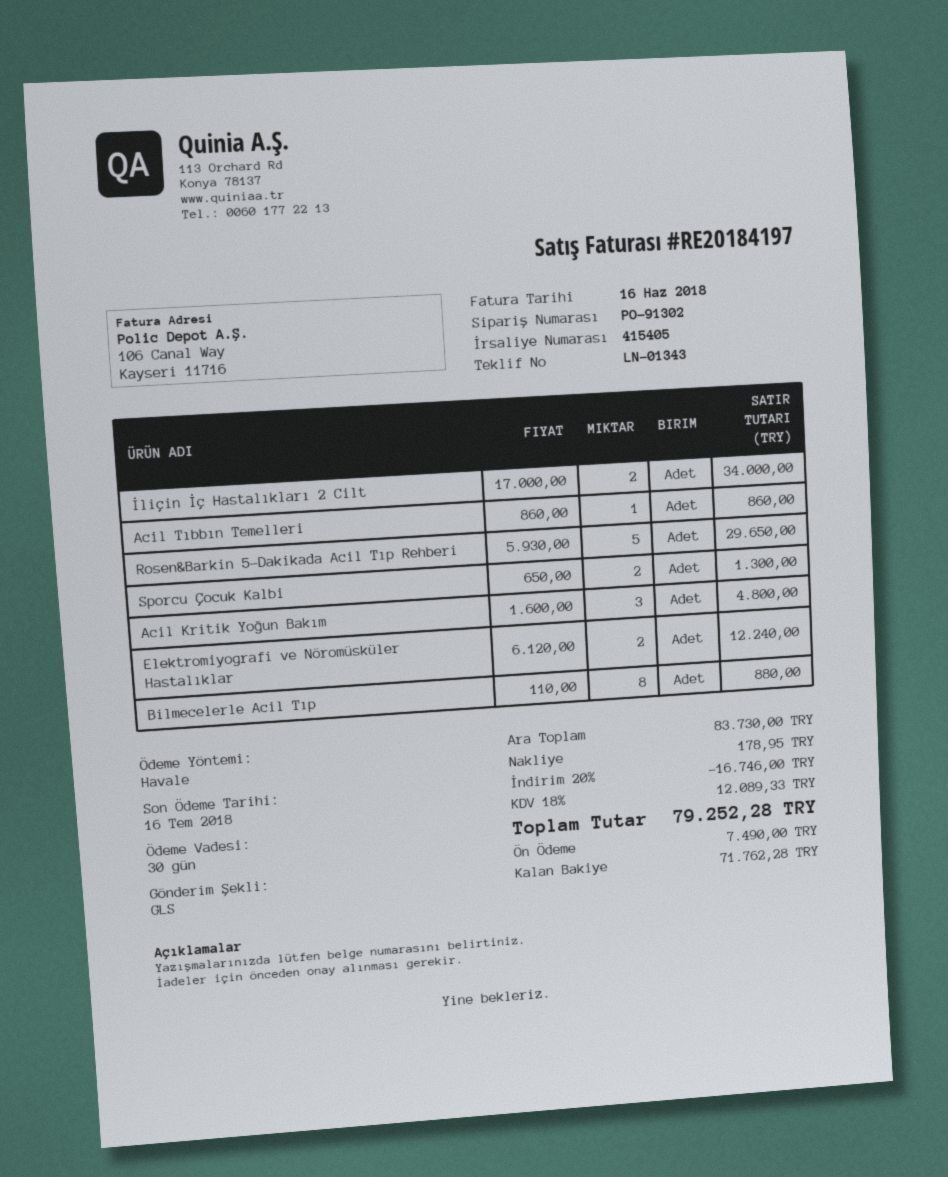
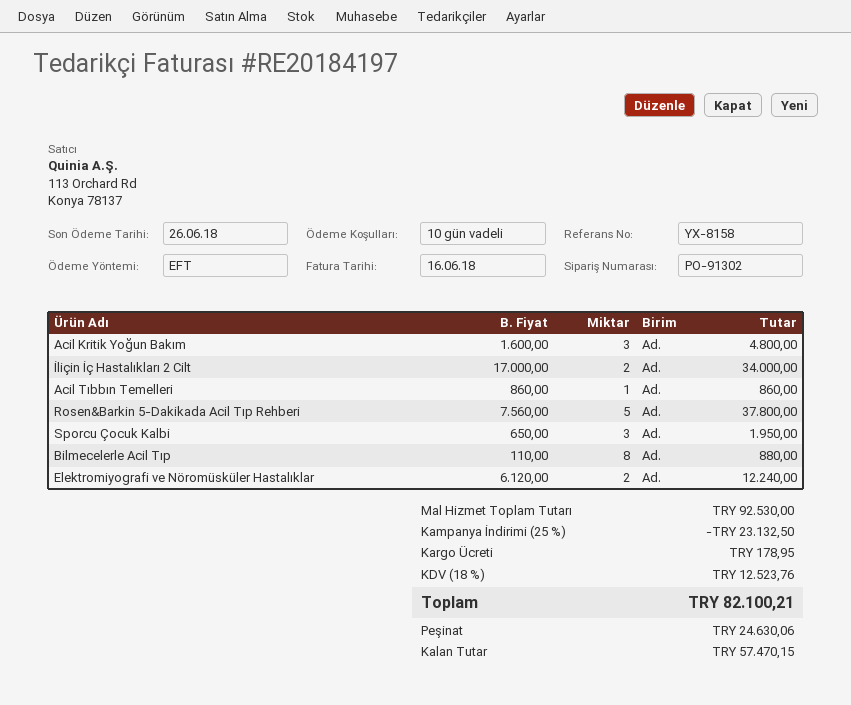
payment terms: 30 days -> 10 days
due date: 2018-07-16 -> 2018-06-26
Rosen&Barkin 5-Dakikada Acil Tıp Rehberi: 5 x 5930.00 = 29650.00 -> 5 x 7560.00 = 37800.00
Sporcu Çocuk Kalbi: 2 x 650.00 = 1300.00 -> 3 x 650.00 = 1950.00
subtotal: 83730.00 -> 92530.00
discount: 20% = 16746.00 -> 25% = 23132.50
tax: 18% = 12089.33 -> 18% = 12523.76
total: 79252.28 -> 82100.21
deposit: 7490.00 -> 24630.06
balance: 71762.28 -> 57470.15

